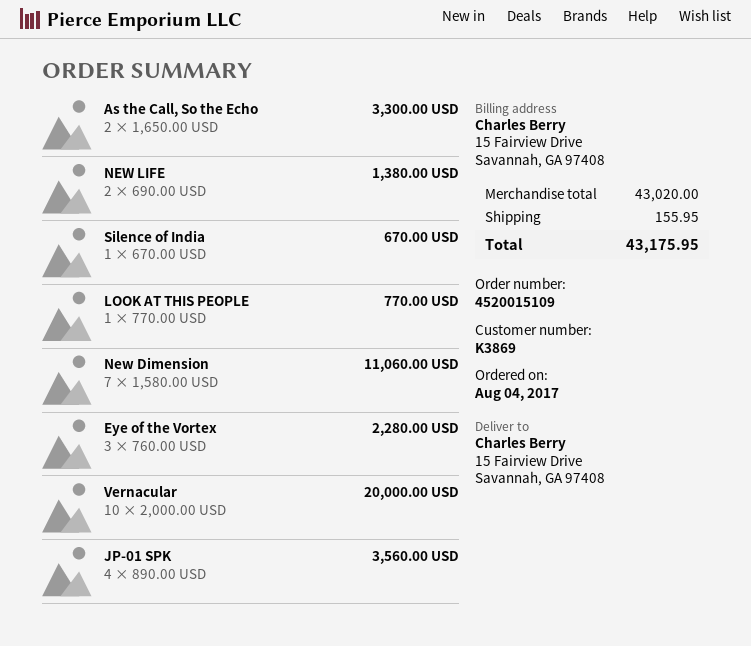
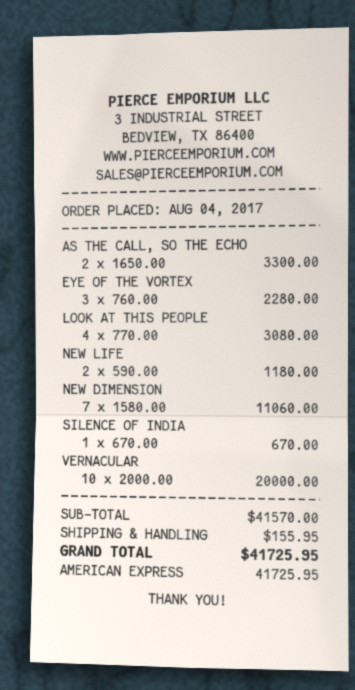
NEW LIFE: 2 x 690.00 = 1380.00 -> 2 x 590.00 = 1180.00
LOOK AT THIS PEOPLE: 1 x 770.00 = 770.00 -> 4 x 770.00 = 3080.00
JP-01 SPK: 4 x 890.00 = 3560.00 -> none
subtotal: 43020.00 -> 41570.00
total: 43175.95 -> 41725.95

